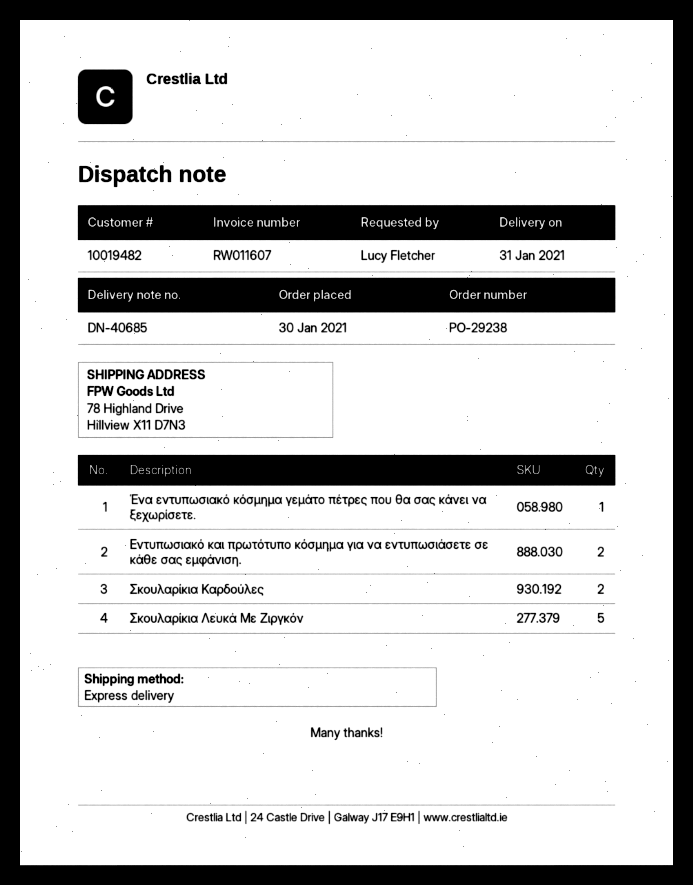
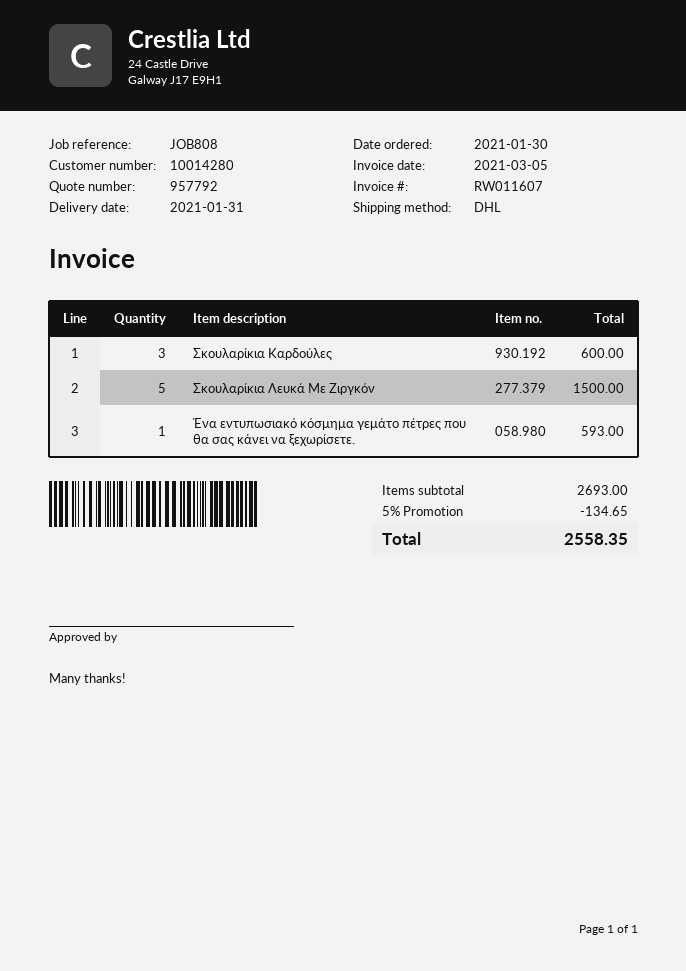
customer number: 10019482 -> 10014280
shipping method: express -> DHL
Εντυπωσιακό και πρωτότυπο κόσμημα για να εντυπωσιάσετε σε κάθε σας εμφάνιση.: 2 -> none
Σκουλαρίκια Καρδούλες: 2 -> 3

